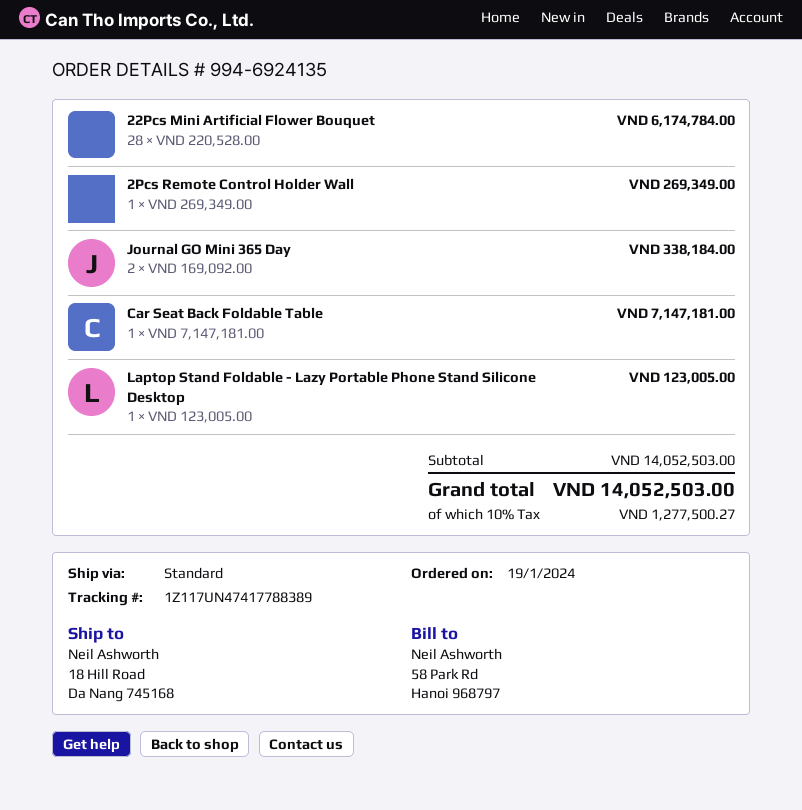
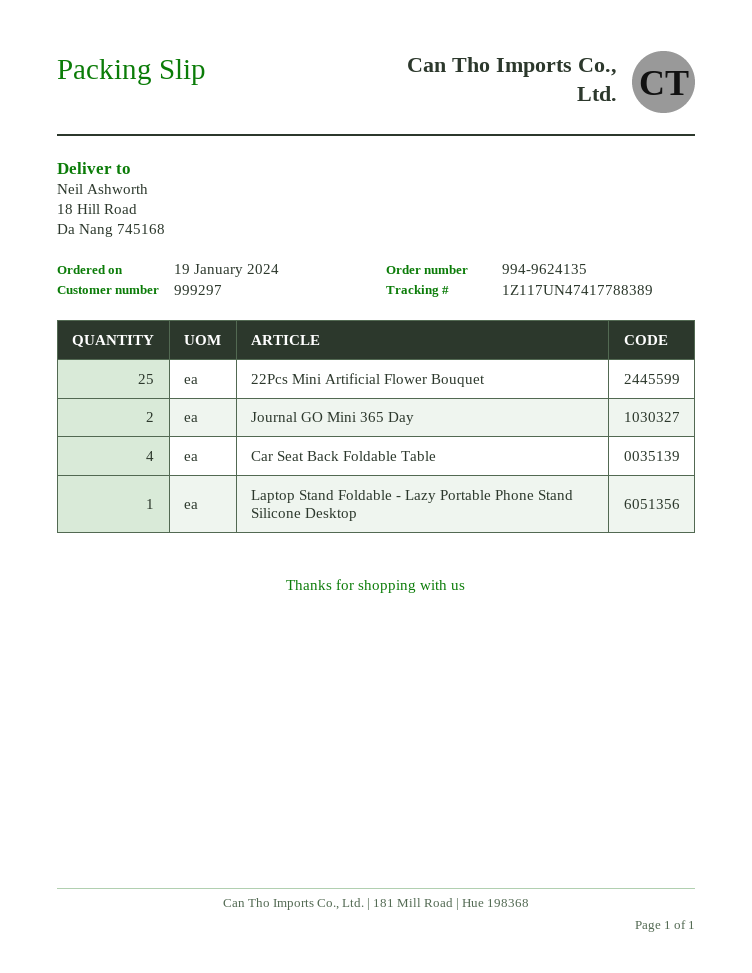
order number: 994-6924135 -> 994-9624135
22Pcs Mini Artificial Flower Bouquet: 28 -> 25
2Pcs Remote Control Holder Wall: 1 -> none
Car Seat Back Foldable Table: 1 -> 4

